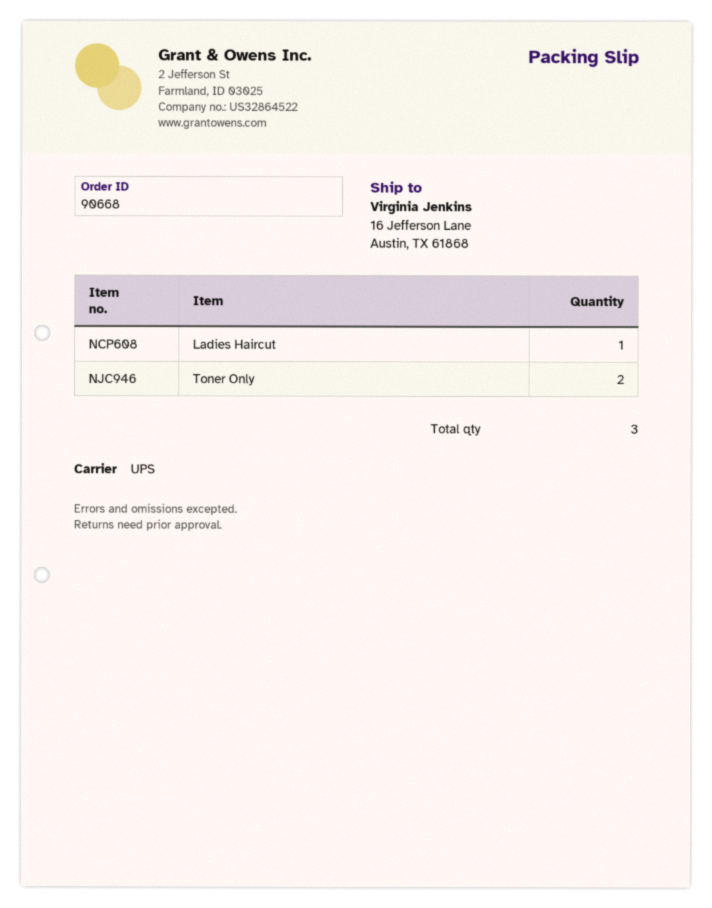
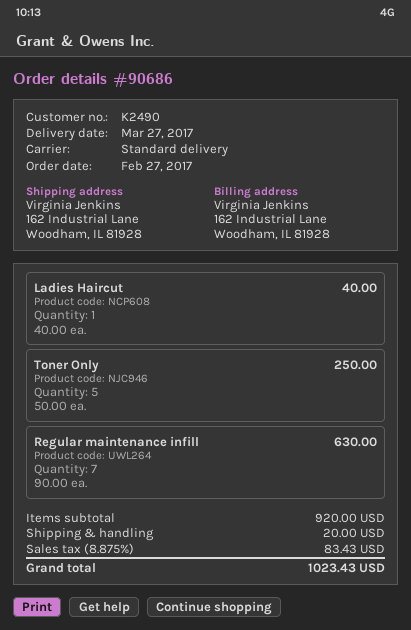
order number: 90668 -> 90686
shipping method: UPS -> standard
ship to: 16 Jefferson Lane, Austin, TX 61868 -> 162 Industrial Lane, Woodham, IL 81928
Toner Only: 2 -> 5
Regular maintenance infill: none -> 7

